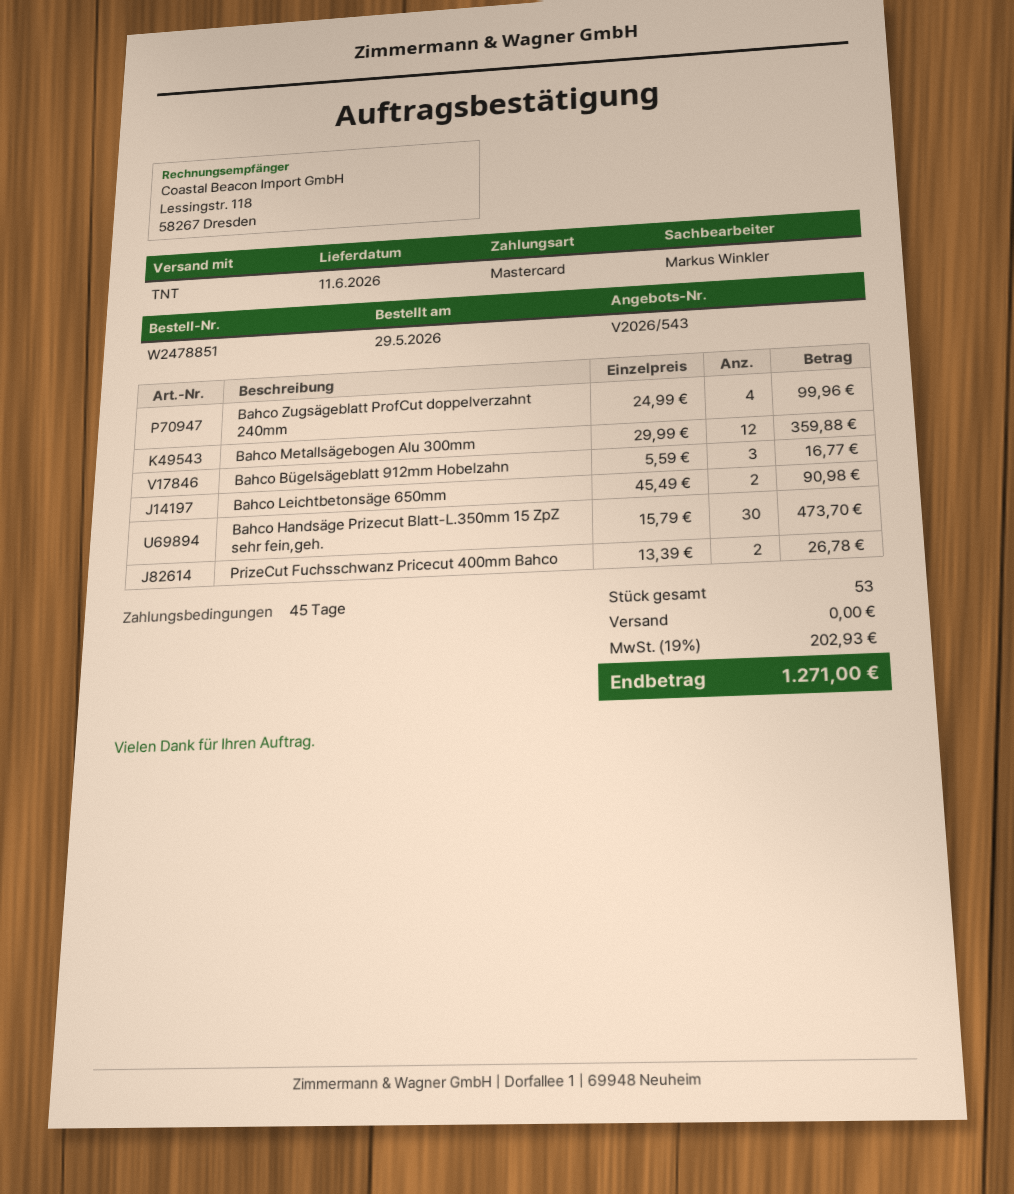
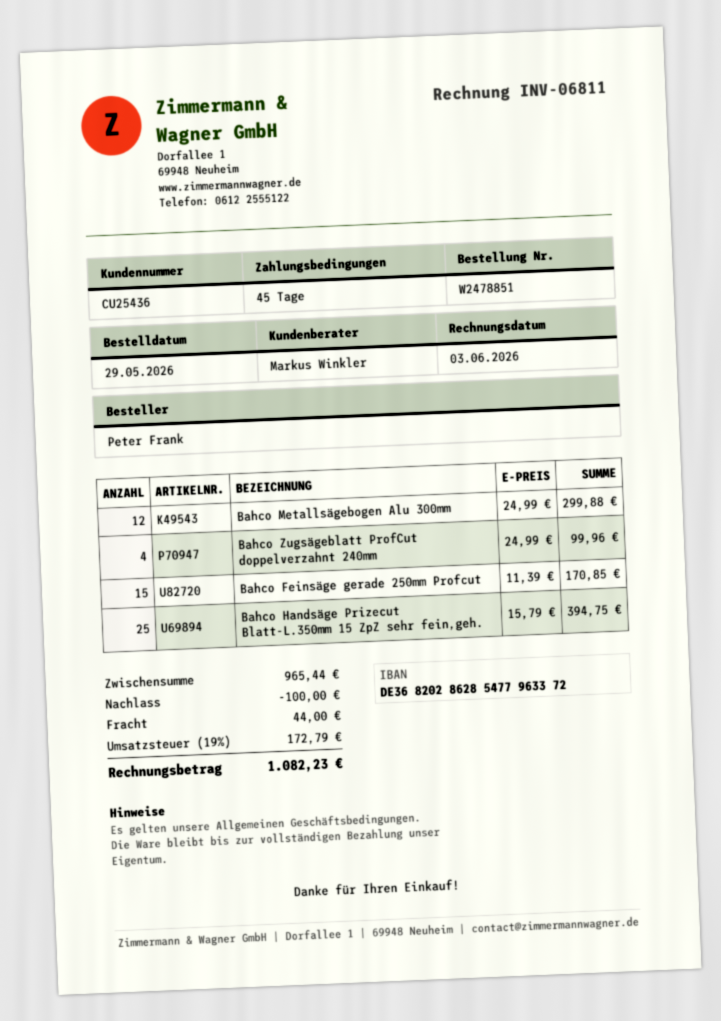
Bahco Metallsägebogen Alu 300mm: 12 x 29.99 = 359.88 -> 12 x 24.99 = 299.88
Bahco Bügelsägeblatt 912mm Hobelzahn: 3 x 5.59 = 16.77 -> none
Bahco Leichtbetonsäge 650mm: 2 x 45.49 = 90.98 -> none
Bahco Handsäge Prizecut Blatt-L.350mm 15 ZpZ sehr fein,geh.: 30 x 15.79 = 473.70 -> 25 x 15.79 = 394.75
PrizeCut Fuchsschwanz Pricecut 400mm Bahco: 2 x 13.39 = 26.78 -> none
Bahco Feinsäge gerade 250mm Profcut: none -> 15 x 11.39 = 170.85
discount: none -> 100.00
shipping: 0.00 -> 44.00
tax: 19% = 202.93 -> 19% = 172.79
total: 1271.00 -> 1082.23

